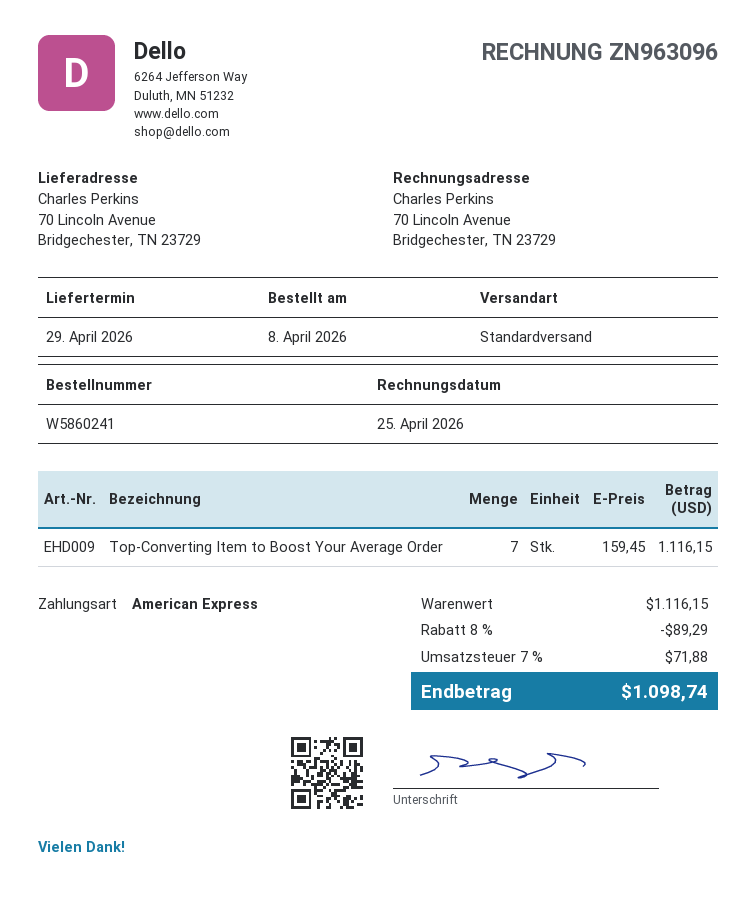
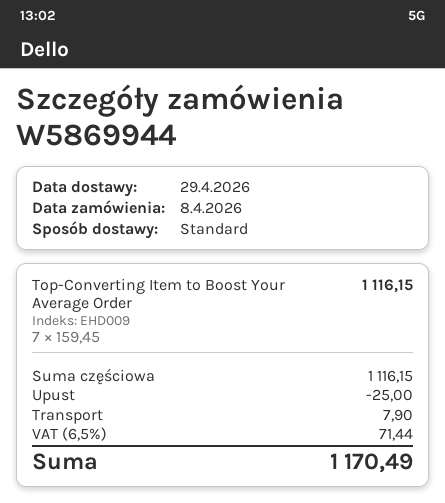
order number: W5860241 -> W5869944
discount: 89.29 -> 25.00
shipping: none -> 7.90
tax: 7% = 71.88 -> 6.5% = 71.44
total: 1098.74 -> 1170.49

